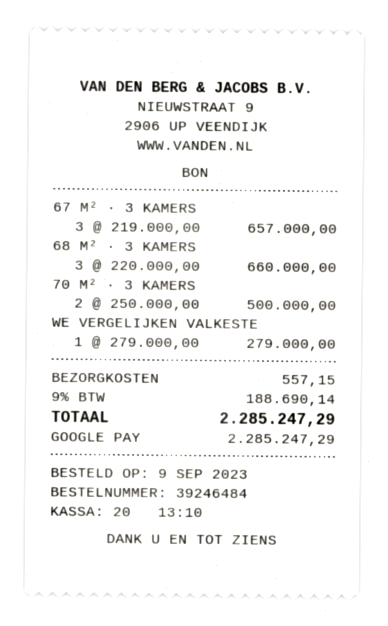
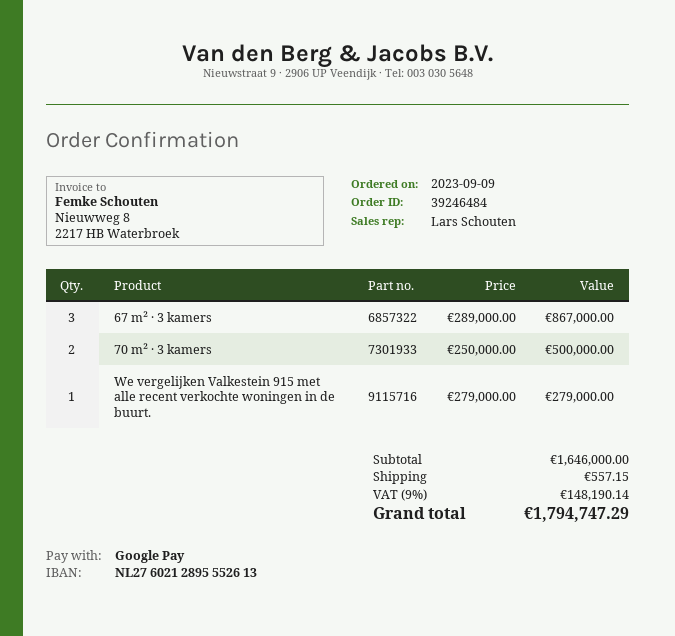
67 M² · 3 KAMERS: 3 x 219000.00 = 657000.00 -> 3 x 289000.00 = 867000.00
68 M² · 3 KAMERS: 3 x 220000.00 = 660000.00 -> none
tax: 9% = 188690.14 -> 9% = 148190.14
total: 2285247.29 -> 1794747.29

